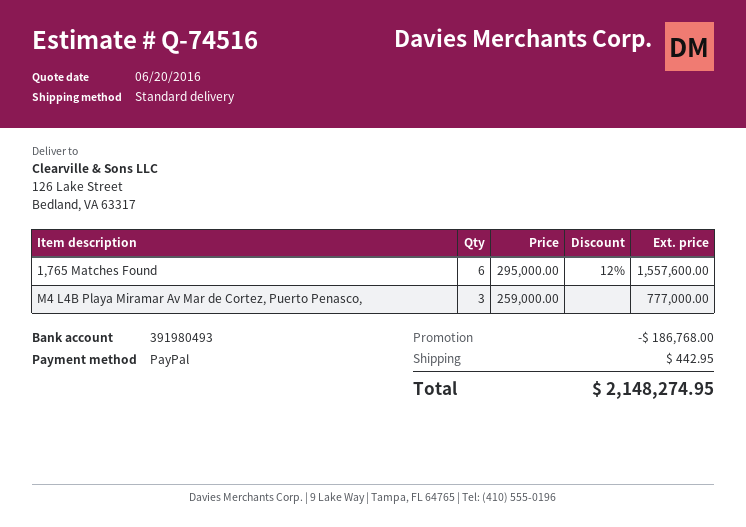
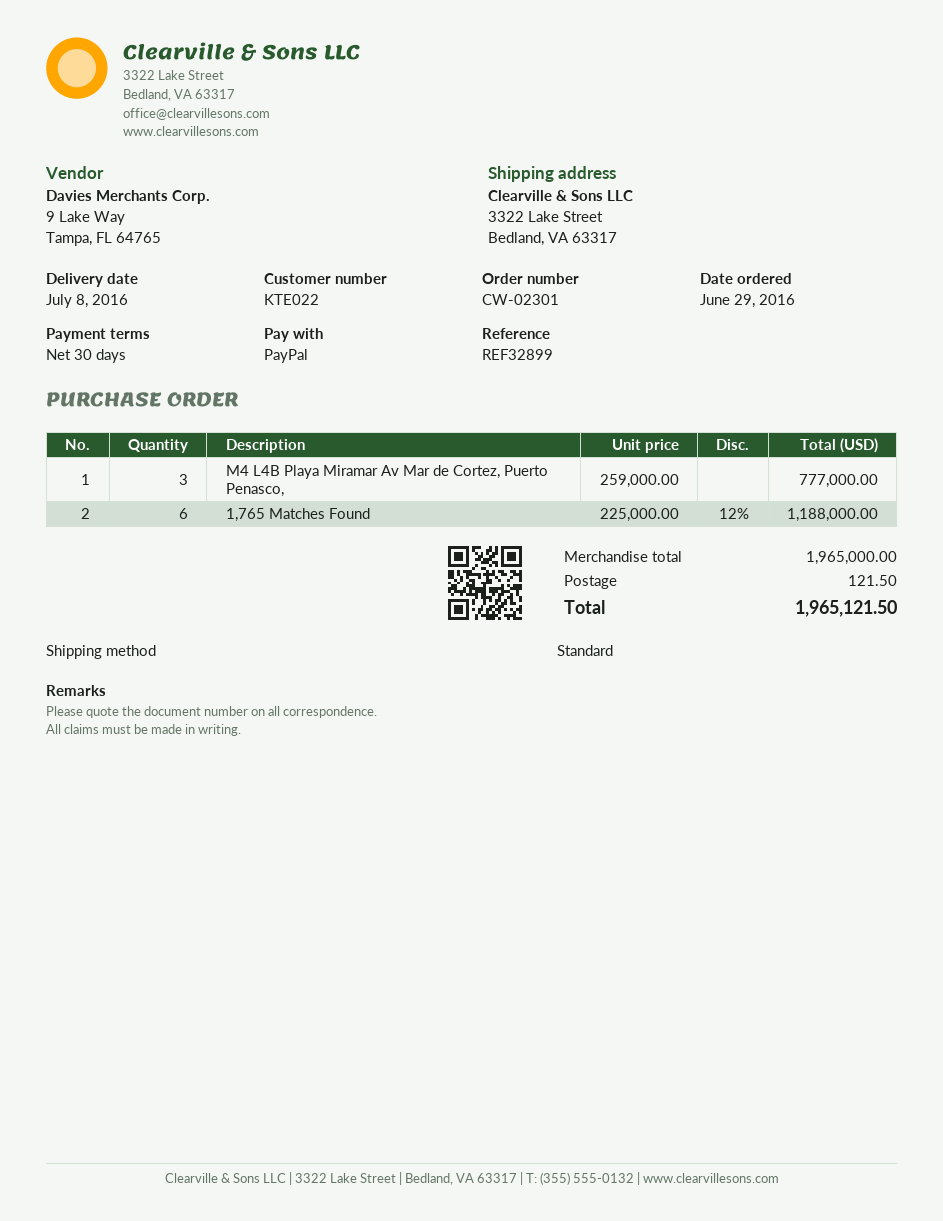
ship to: 126 Lake Street, Bedland, VA 63317 -> 3322 Lake Street, Bedland, VA 63317
1,765 Matches Found: 6 x 295000.00 - 12% = 1557600.00 -> 6 x 225000.00 - 12% = 1188000.00
discount: 186768.00 -> none
shipping: 442.95 -> 121.50
total: 2148274.95 -> 1965121.50

